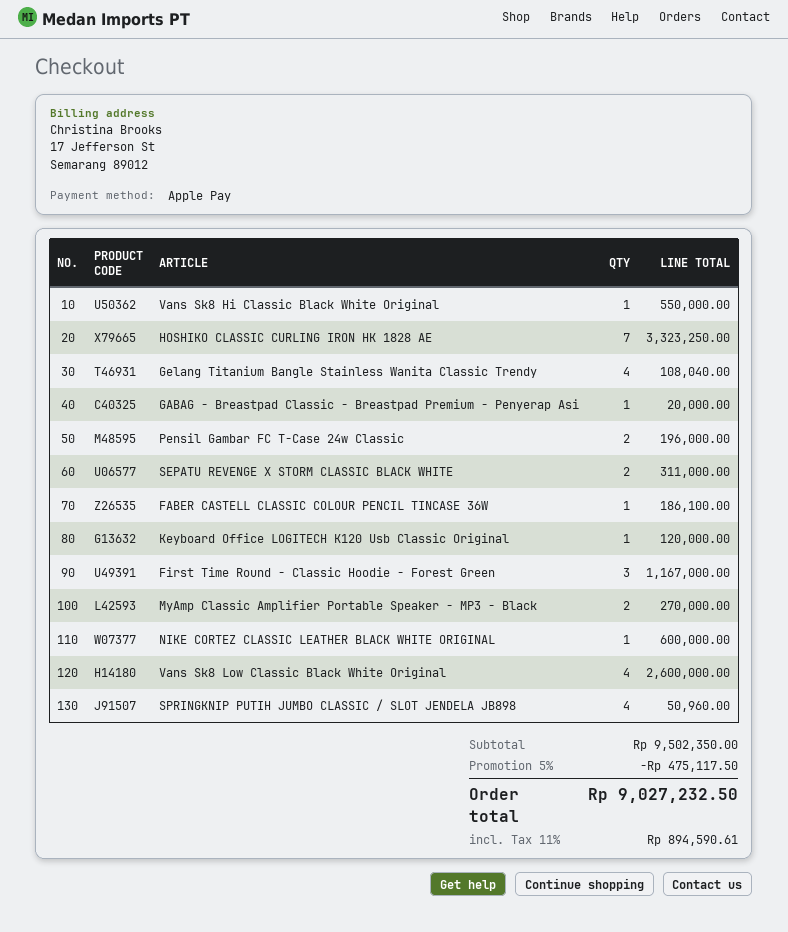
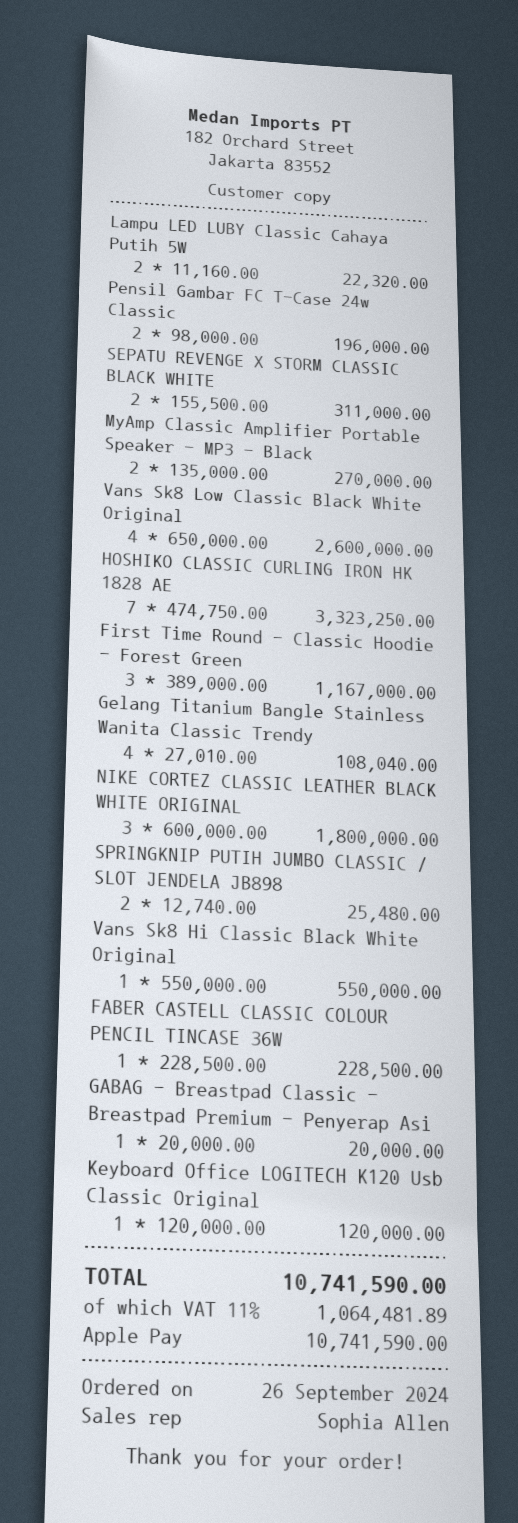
FABER CASTELL CLASSIC COLOUR PENCIL TINCASE 36W: 1 for 186100.00 -> 1 for 228500.00
NIKE CORTEZ CLASSIC LEATHER BLACK WHITE ORIGINAL: 1 for 600000.00 -> 3 for 1800000.00
SPRINGKNIP PUTIH JUMBO CLASSIC / SLOT JENDELA JB898: 4 for 50960.00 -> 2 for 25480.00
Lampu LED LUBY Classic Cahaya Putih 5W: none -> 2 for 22320.00
discount: 5% = 475117.50 -> none
tax: 11% = 894590.61 -> 11% = 1064481.89
total: 9027232.50 -> 10741590.00

